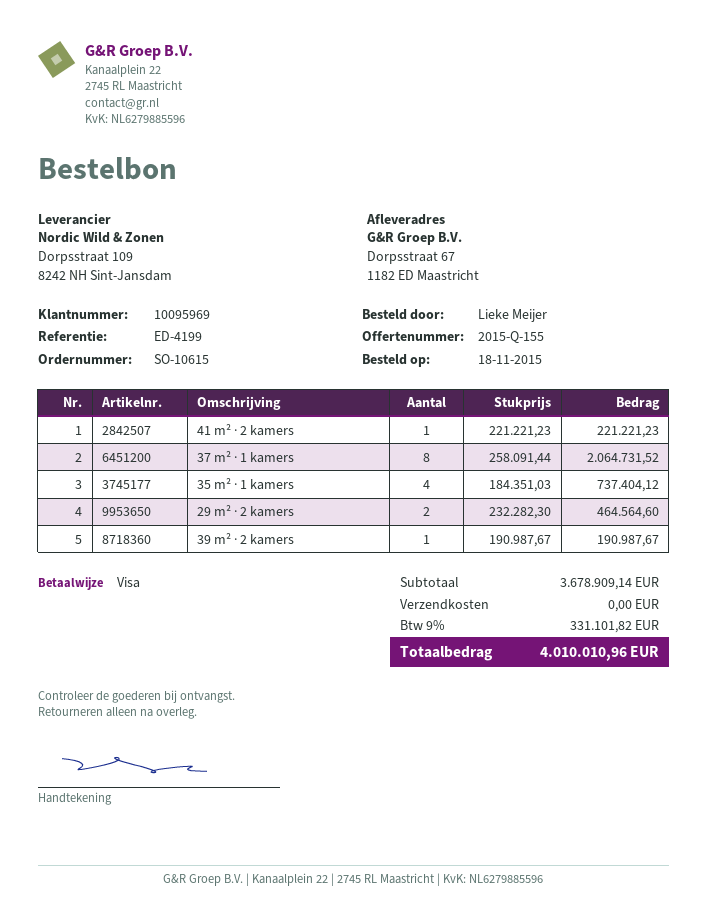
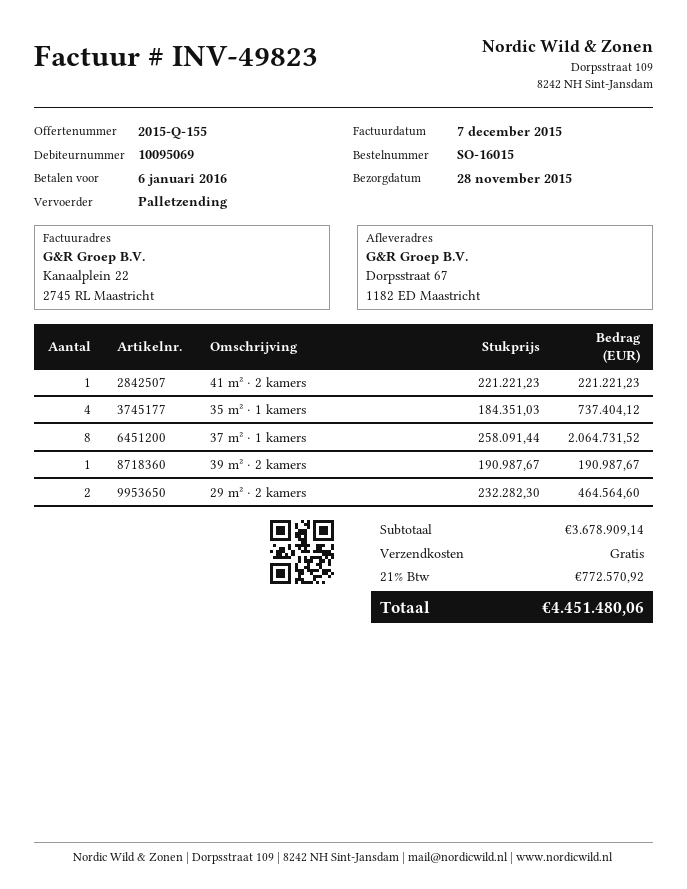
order number: SO-10615 -> SO-16015
customer number: 10095969 -> 10095069
tax: 9% = 331101.82 -> 21% = 772570.92
total: 4010010.96 -> 4451480.06

